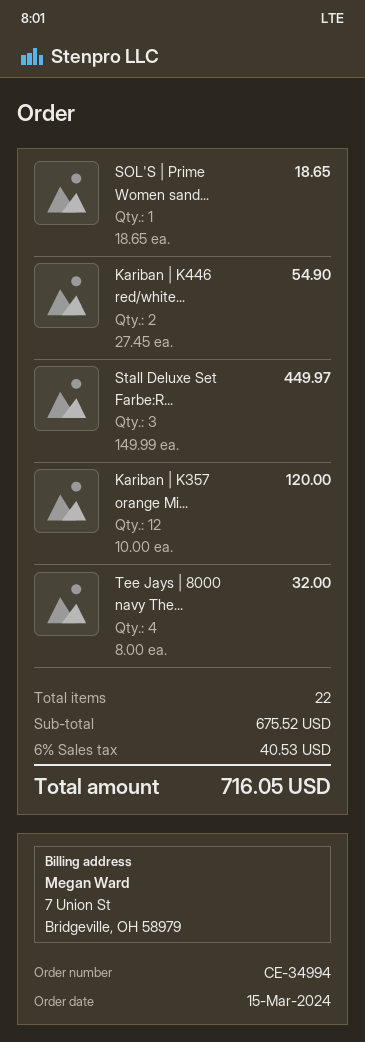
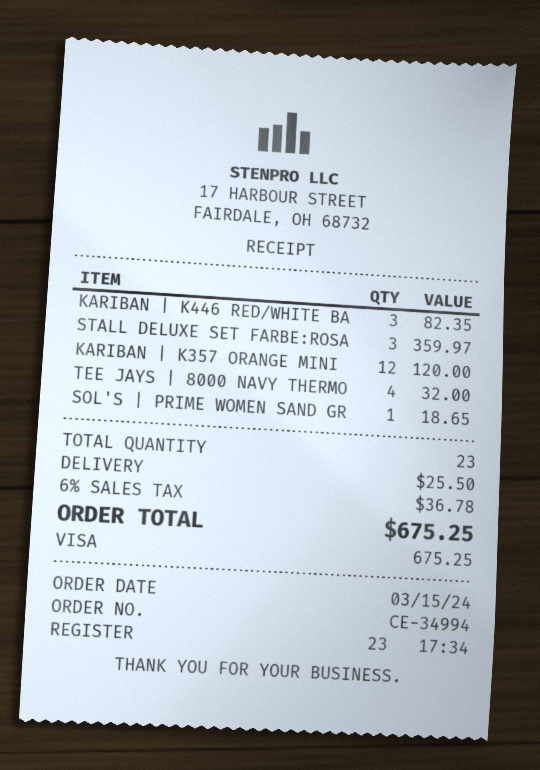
Kariban | K446 red/white...: 2 for 54.90 -> 3 for 82.35
Stall Deluxe Set Farbe:R...: 3 for 449.97 -> 3 for 359.97
total quantity: 22 -> 23
shipping: none -> 25.50
tax: 6% = 40.53 -> 6% = 36.78
total: 716.05 -> 675.25

